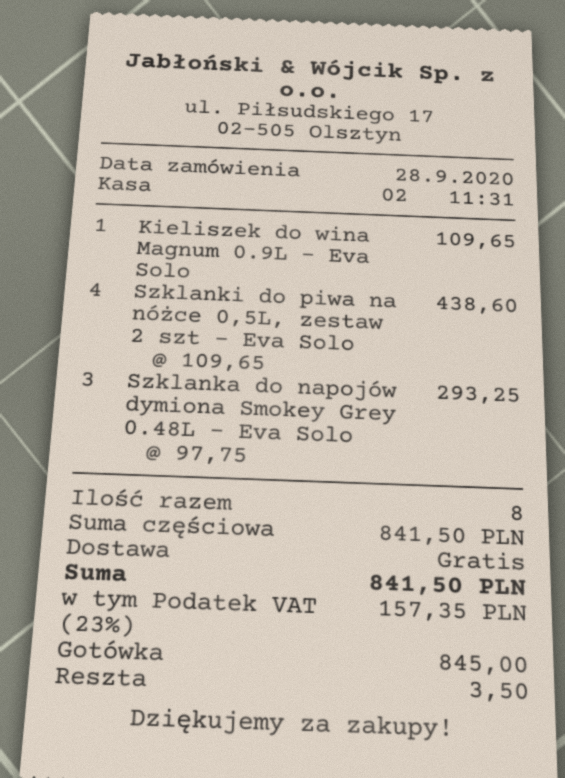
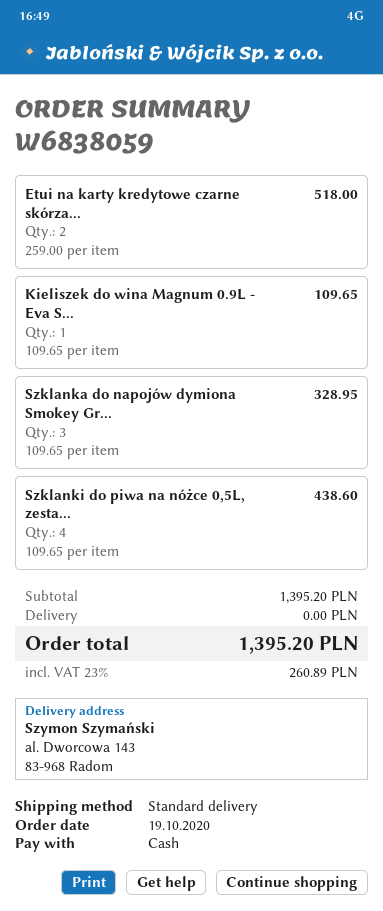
order date: 2020-09-28 -> 2020-10-19
Szklanka do napojów dymiona Smokey Grey 0.48L - Eva Solo: 3 x 97.75 = 293.25 -> 3 x 109.65 = 328.95
Etui na karty kredytowe czarne skórza...: none -> 2 x 259.00 = 518.00
subtotal: 841.50 -> 1395.20
tax: 23% = 157.35 -> 23% = 260.89
total: 841.50 -> 1395.20

